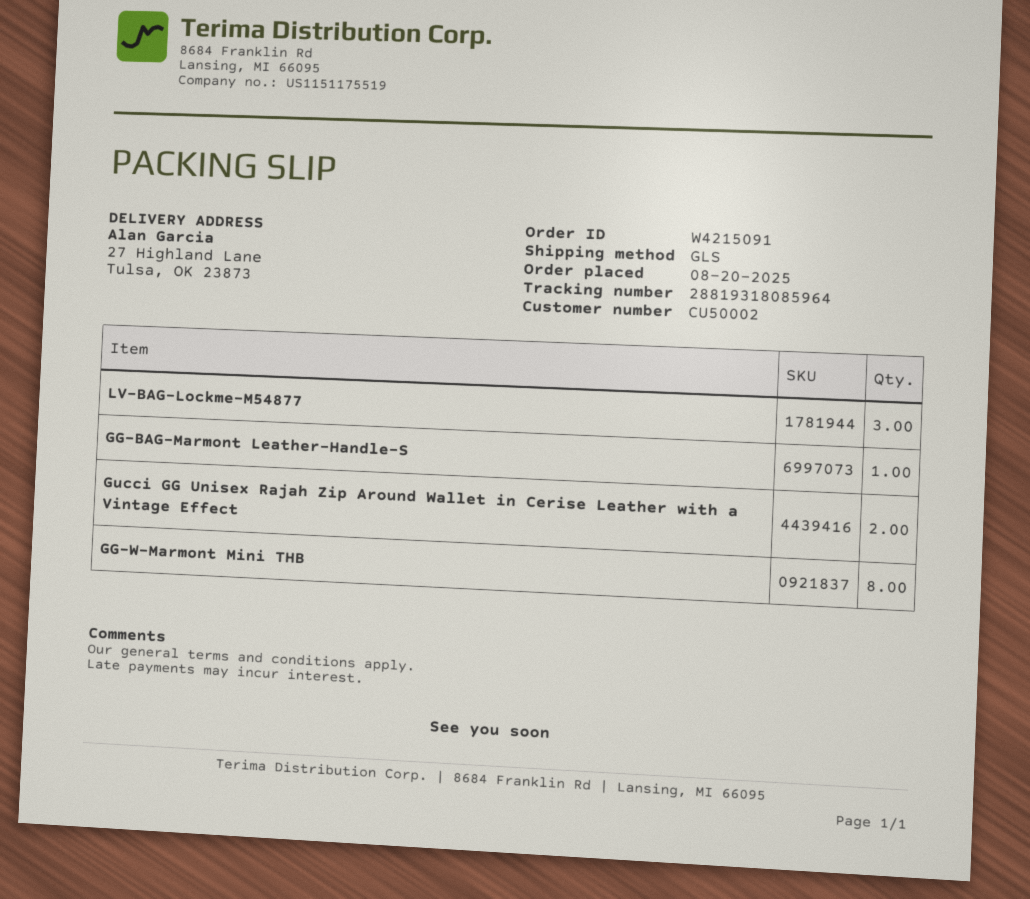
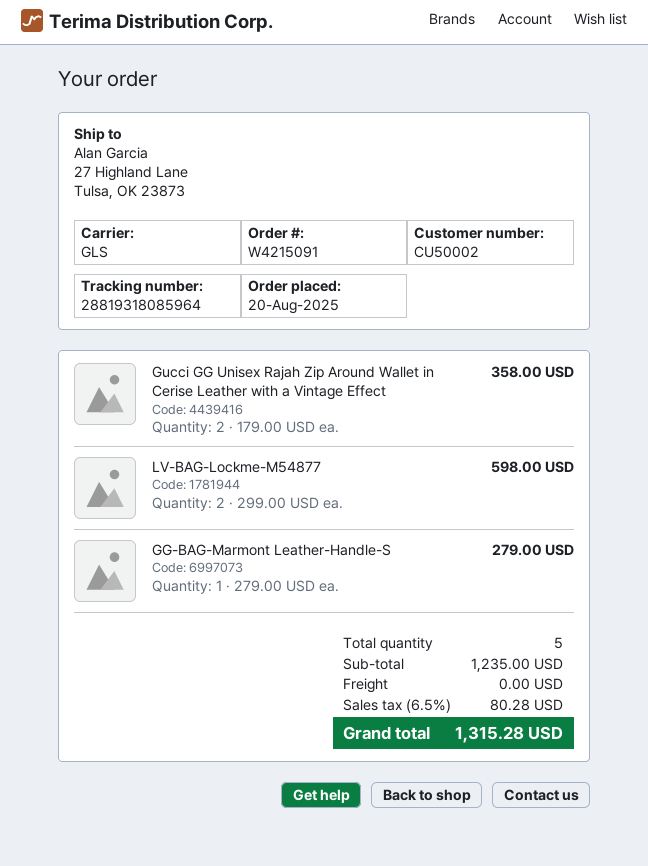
LV-BAG-Lockme-M54877: 3 -> 2
GG-W-Marmont Mini THB: 8 -> none

